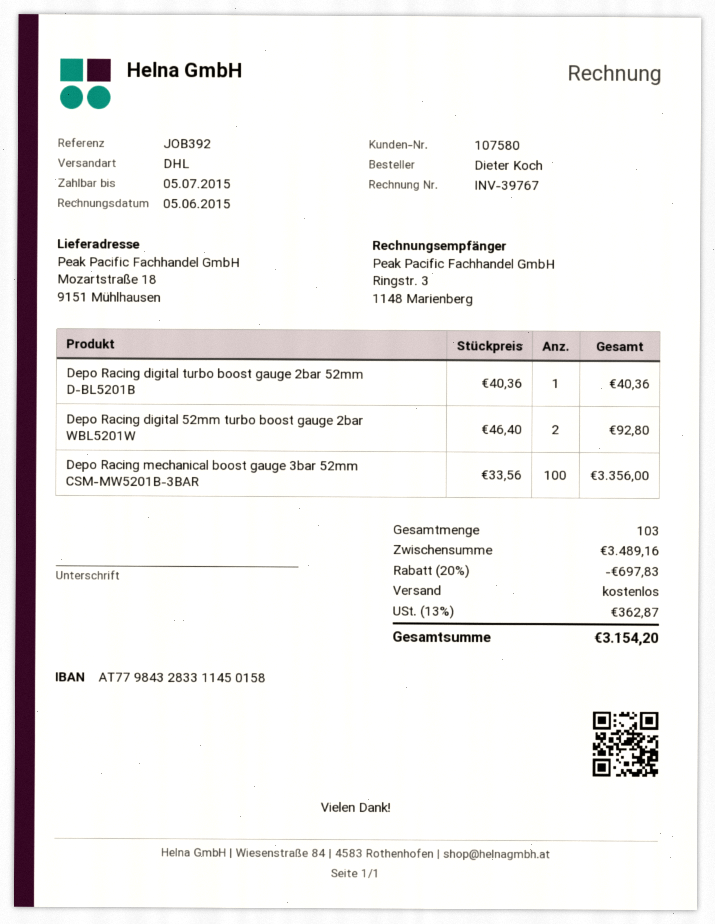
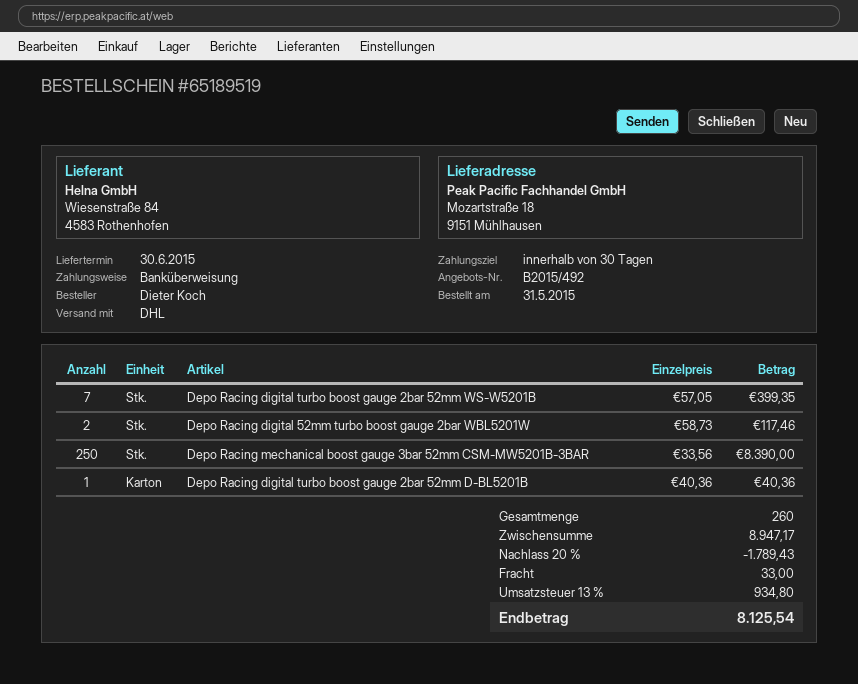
Depo Racing digital 52mm turbo boost gauge 2bar WBL5201W: 2 x 46.40 = 92.80 -> 2 x 58.73 = 117.46
Depo Racing mechanical boost gauge 3bar 52mm CSM-MW5201B-3BAR: 100 x 33.56 = 3356.00 -> 250 x 33.56 = 8390.00
Depo Racing digital turbo boost gauge 2bar 52mm WS-W5201B: none -> 7 x 57.05 = 399.35
total quantity: 103 -> 260
subtotal: 3489.16 -> 8947.17
discount: 20% = 697.83 -> 20% = 1789.43
shipping: 0.00 -> 33.00
tax: 13% = 362.87 -> 13% = 934.80
total: 3154.20 -> 8125.54

